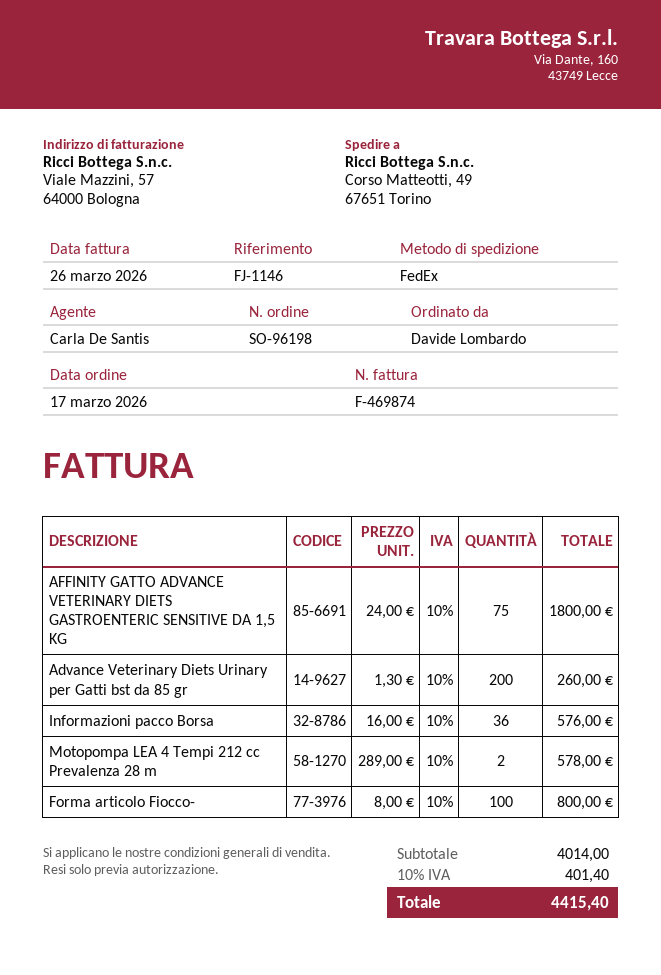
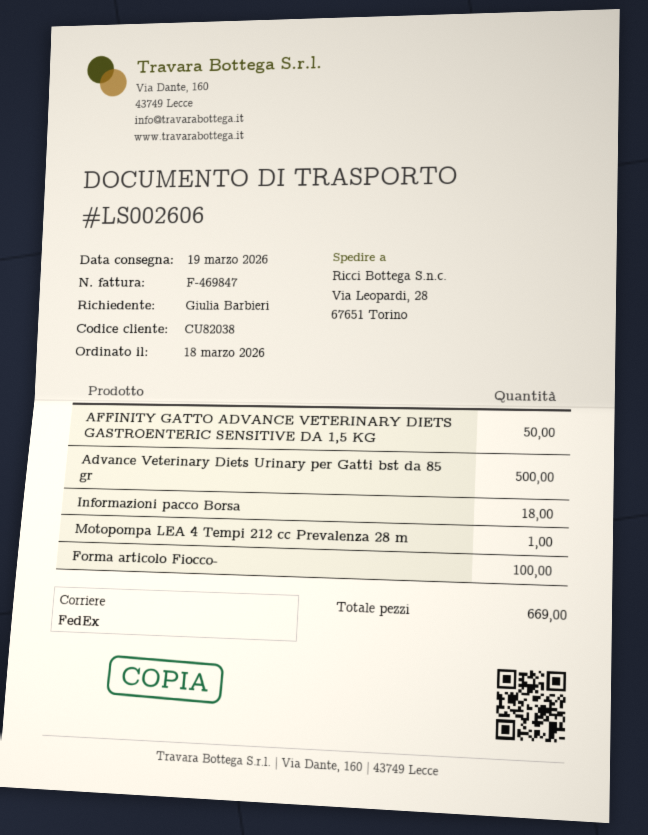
order date: 2026-03-17 -> 2026-03-18
invoice number: F-469874 -> F-469847
ordered by: Davide Lombardo -> Giulia Barbieri
ship to: Corso Matteotti, 49, 67651 Torino -> Via Leopardi, 28, 67651 Torino
AFFINITY GATTO ADVANCE VETERINARY DIETS GASTROENTERIC SENSITIVE DA 1,5 KG: 75 -> 50
Advance Veterinary Diets Urinary per Gatti bst da 85 gr: 200 -> 500
Informazioni pacco Borsa: 36 -> 18
Motopompa LEA 4 Tempi 212 cc Prevalenza 28 m: 2 -> 1

